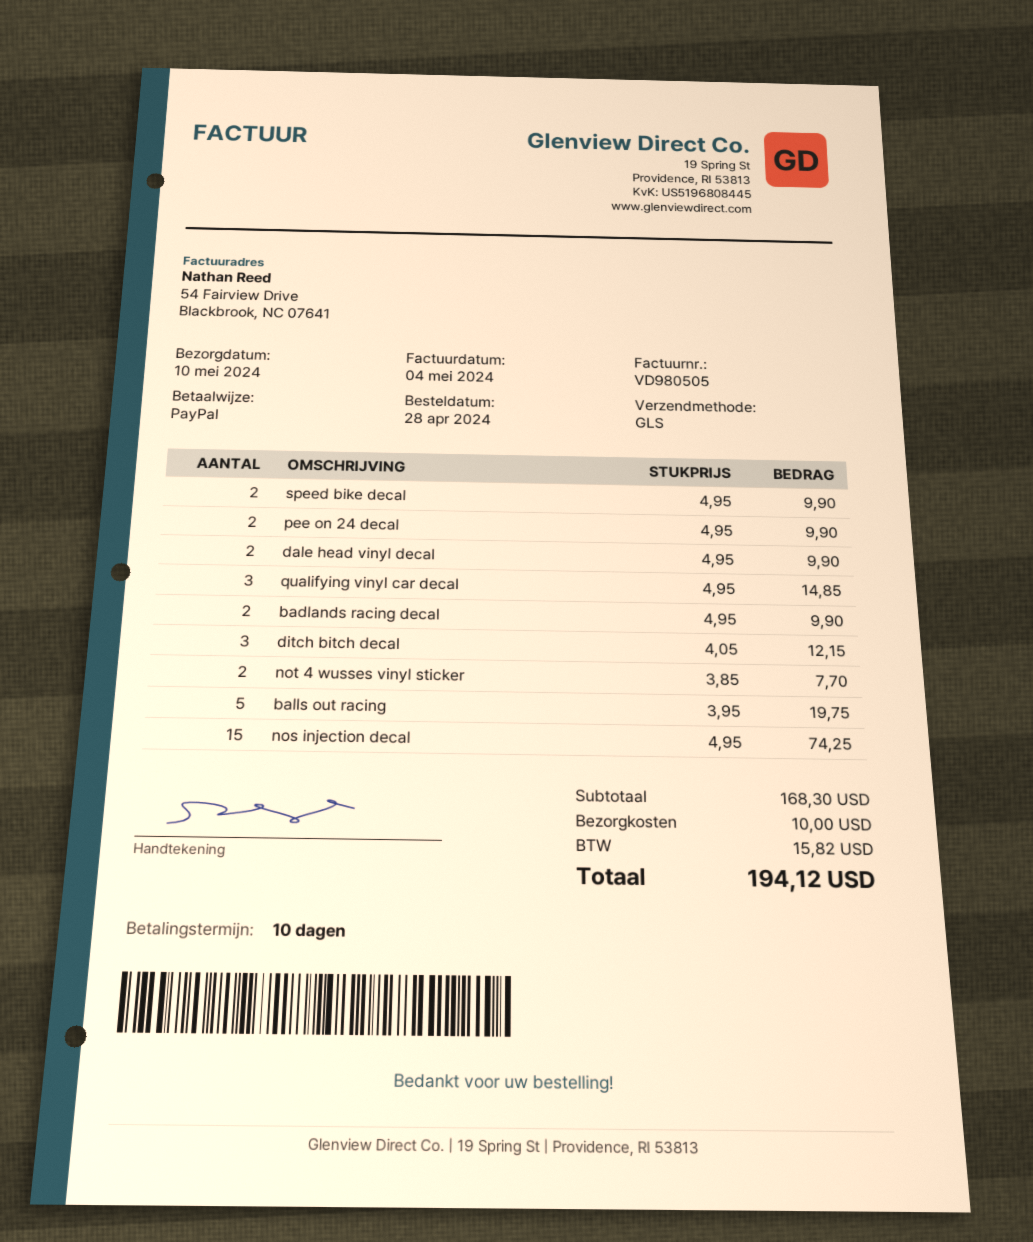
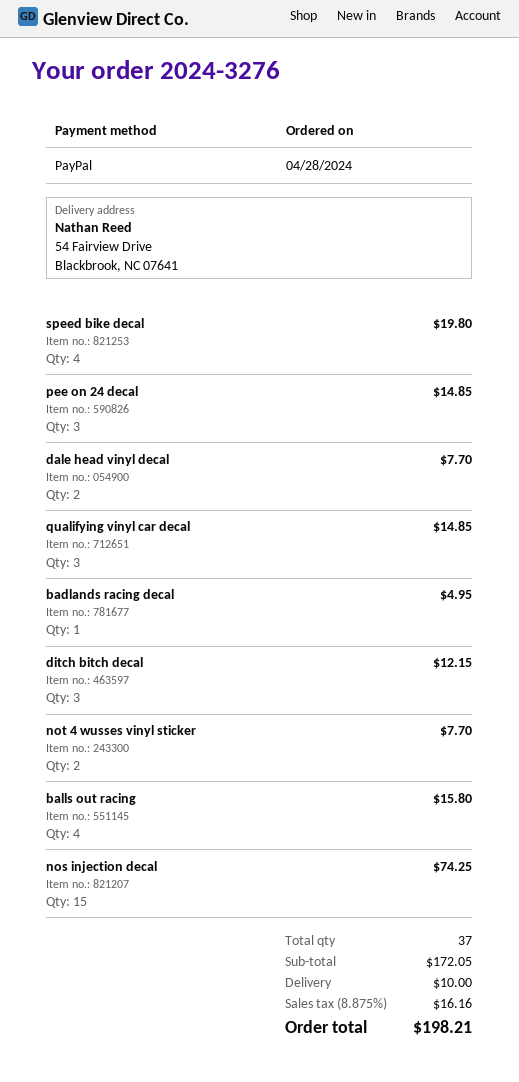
speed bike decal: 2 for 9.90 -> 4 for 19.80
pee on 24 decal: 2 for 9.90 -> 3 for 14.85
dale head vinyl decal: 2 for 9.90 -> 2 for 7.70
badlands racing decal: 2 for 9.90 -> 1 for 4.95
balls out racing: 5 for 19.75 -> 4 for 15.80
subtotal: 168.30 -> 172.05
tax: 15.82 -> 16.16
total: 194.12 -> 198.21

